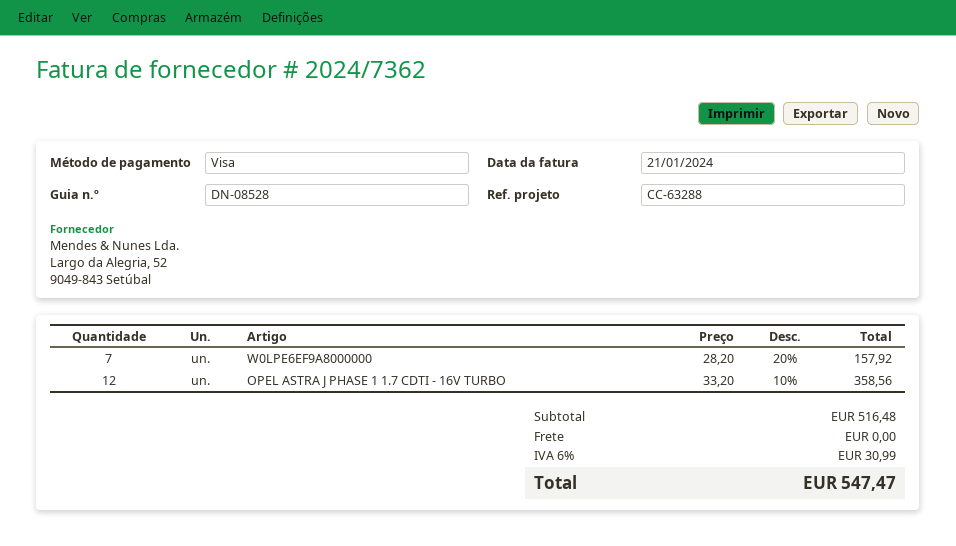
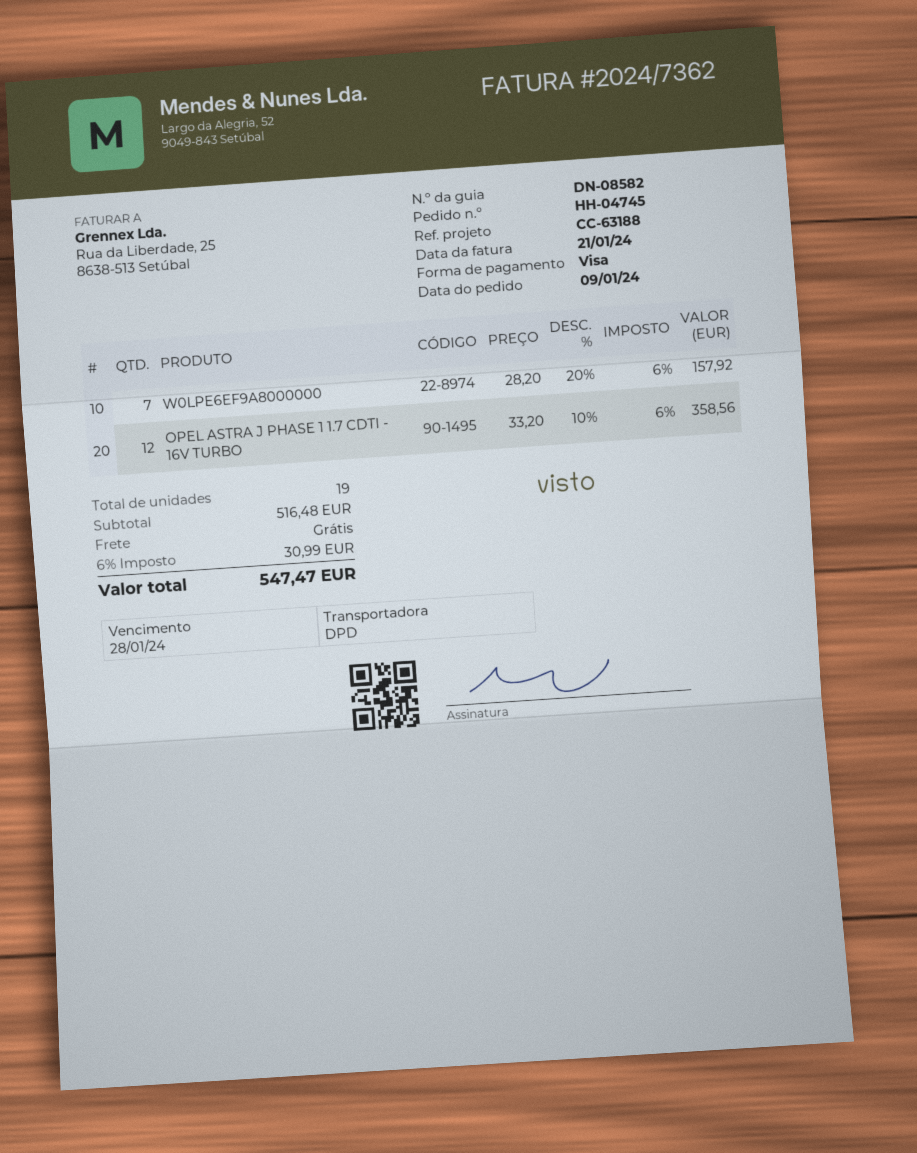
delivery note number: DN-08528 -> DN-08582
reference: CC-63288 -> CC-63188

